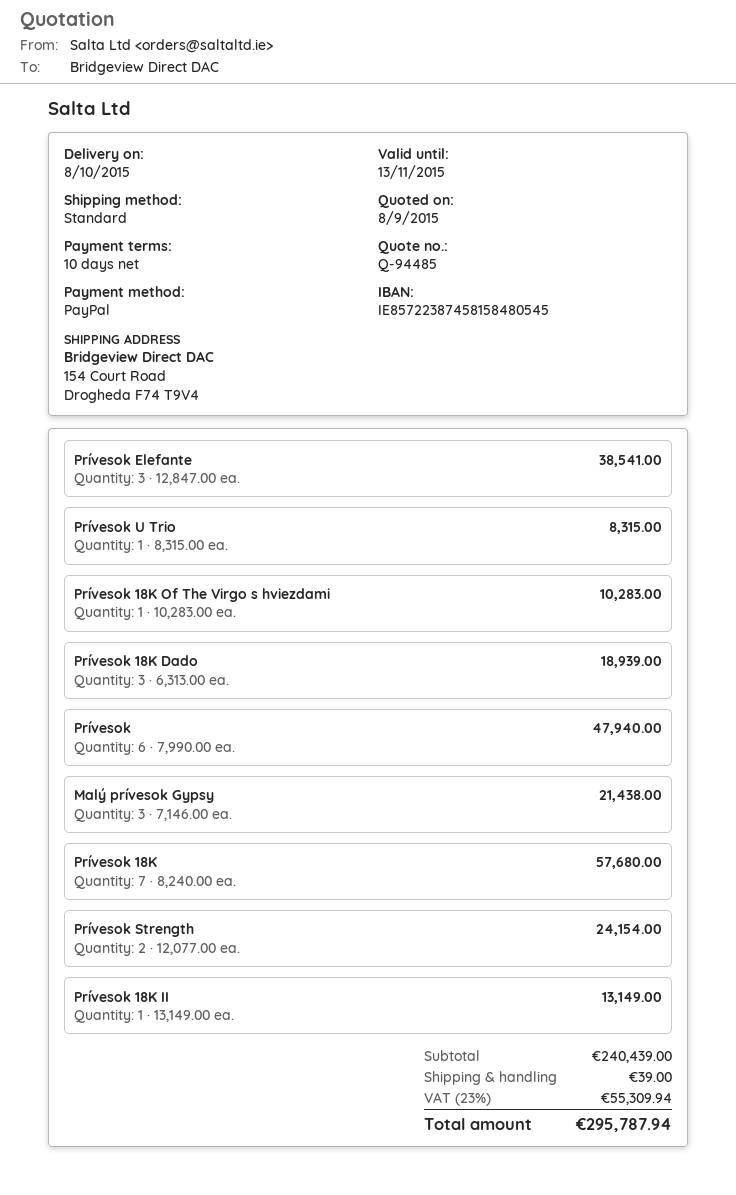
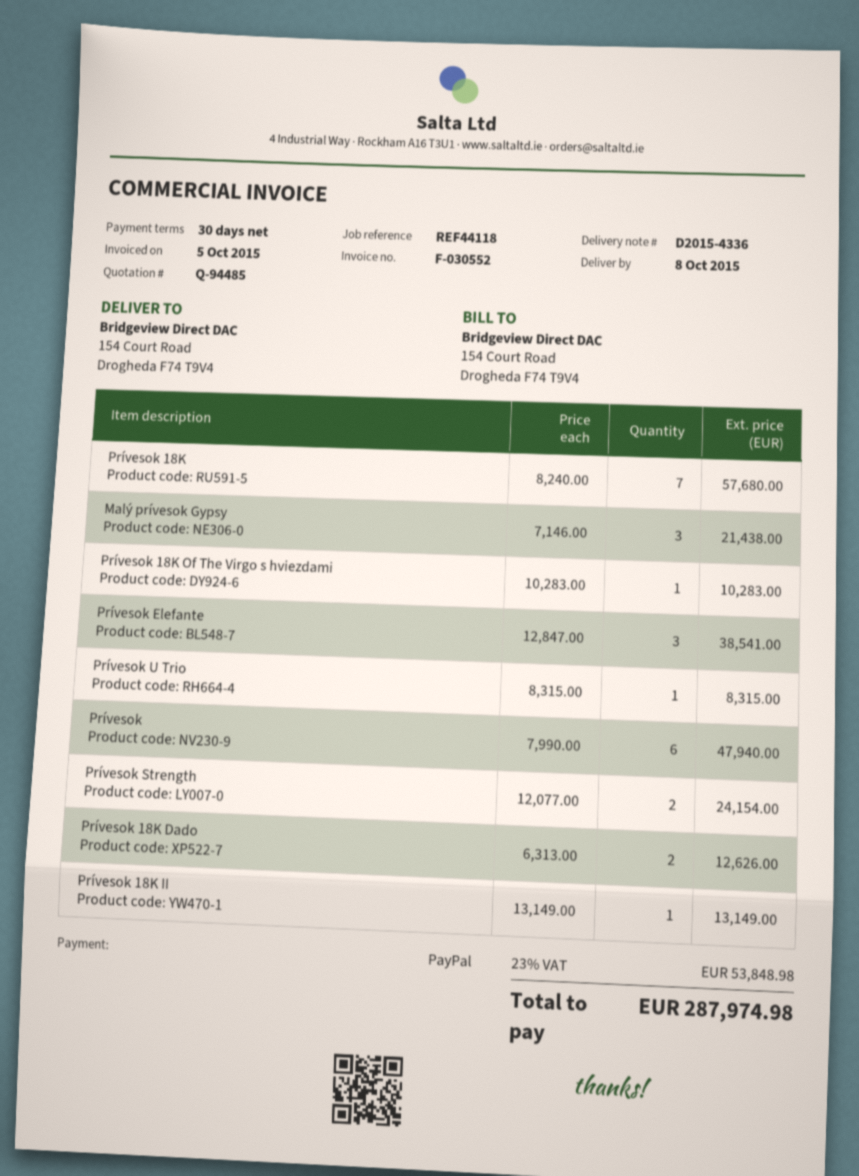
payment terms: 10 days -> 30 days
Prívesok 18K Dado: 3 x 6313.00 = 18939.00 -> 2 x 6313.00 = 12626.00
shipping: 39.00 -> none
tax: 23% = 55309.94 -> 23% = 53848.98
total: 295787.94 -> 287974.98

